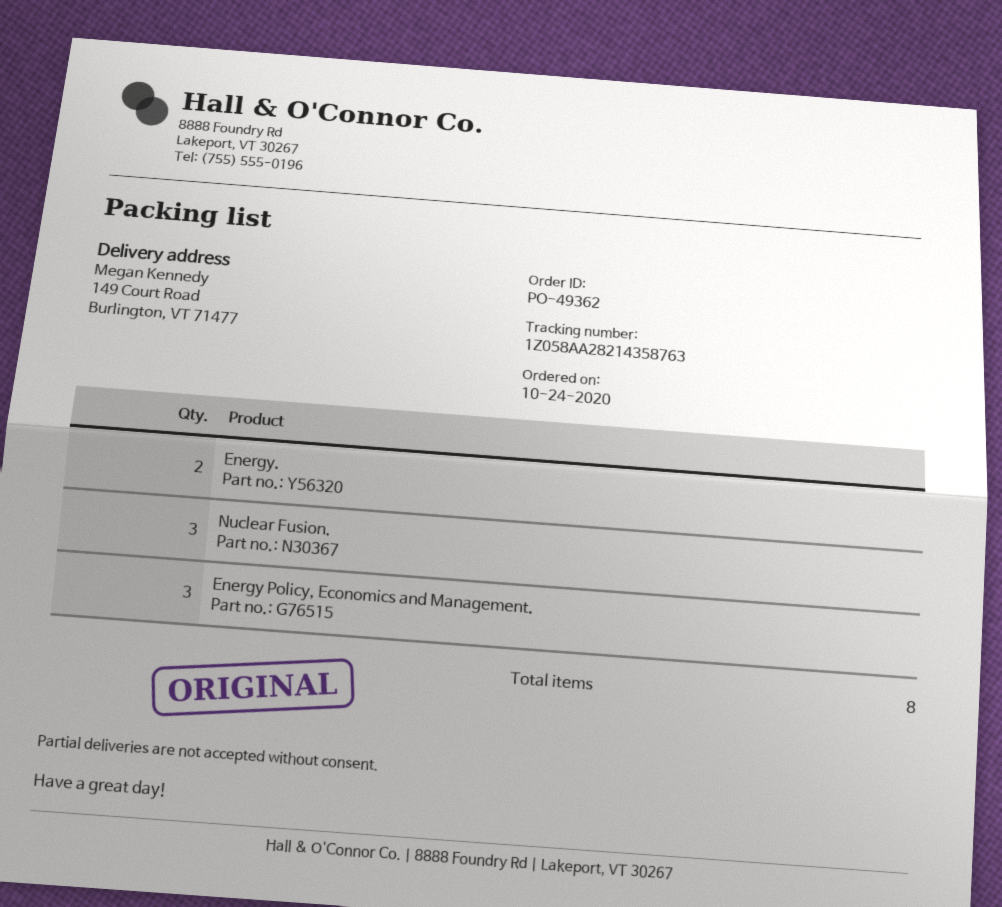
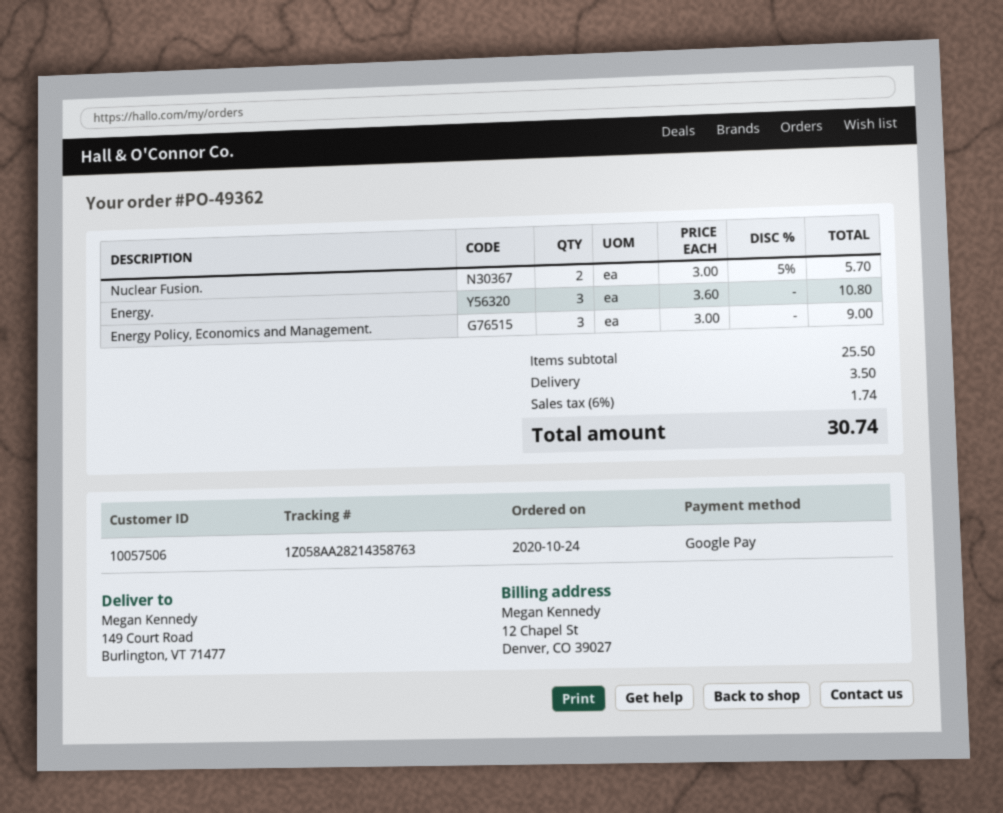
Energy.: 2 -> 3
Nuclear Fusion.: 3 -> 2

